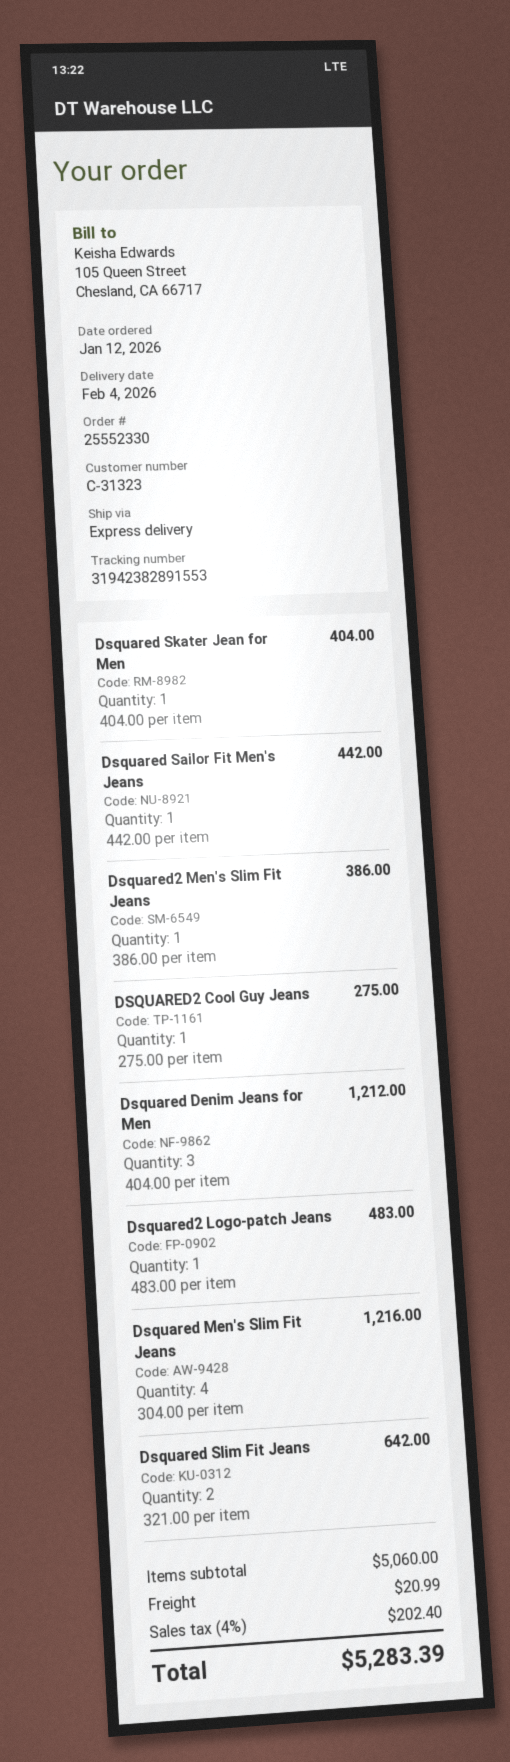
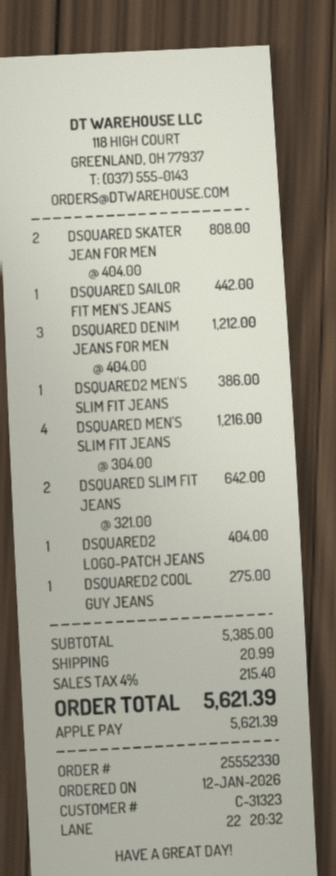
Dsquared Skater Jean for Men: 1 x 404.00 = 404.00 -> 2 x 404.00 = 808.00
Dsquared2 Logo-patch Jeans: 1 x 483.00 = 483.00 -> 1 x 404.00 = 404.00
subtotal: 5060.00 -> 5385.00
tax: 4% = 202.40 -> 4% = 215.40
total: 5283.39 -> 5621.39

